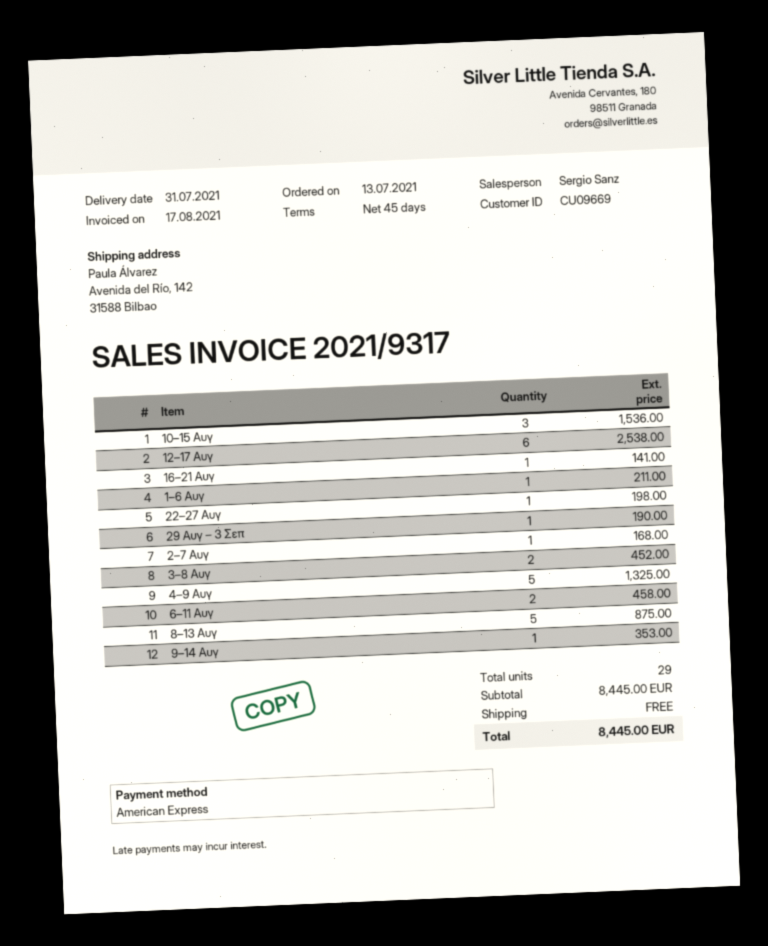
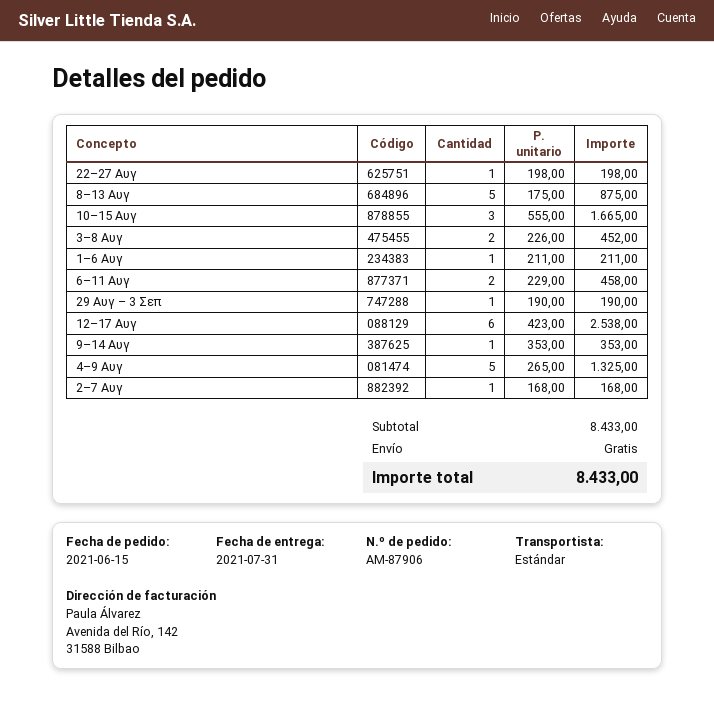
order date: 2021-07-13 -> 2021-06-15
10–15 Αυγ: 3 for 1536.00 -> 3 for 1665.00
16–21 Αυγ: 1 for 141.00 -> none
subtotal: 8445.00 -> 8433.00
total: 8445.00 -> 8433.00

